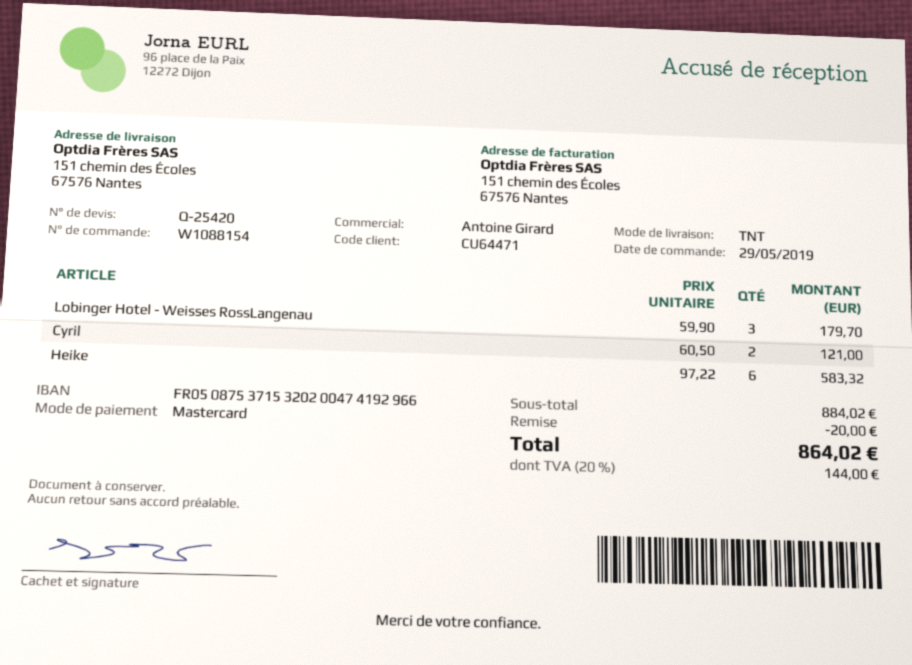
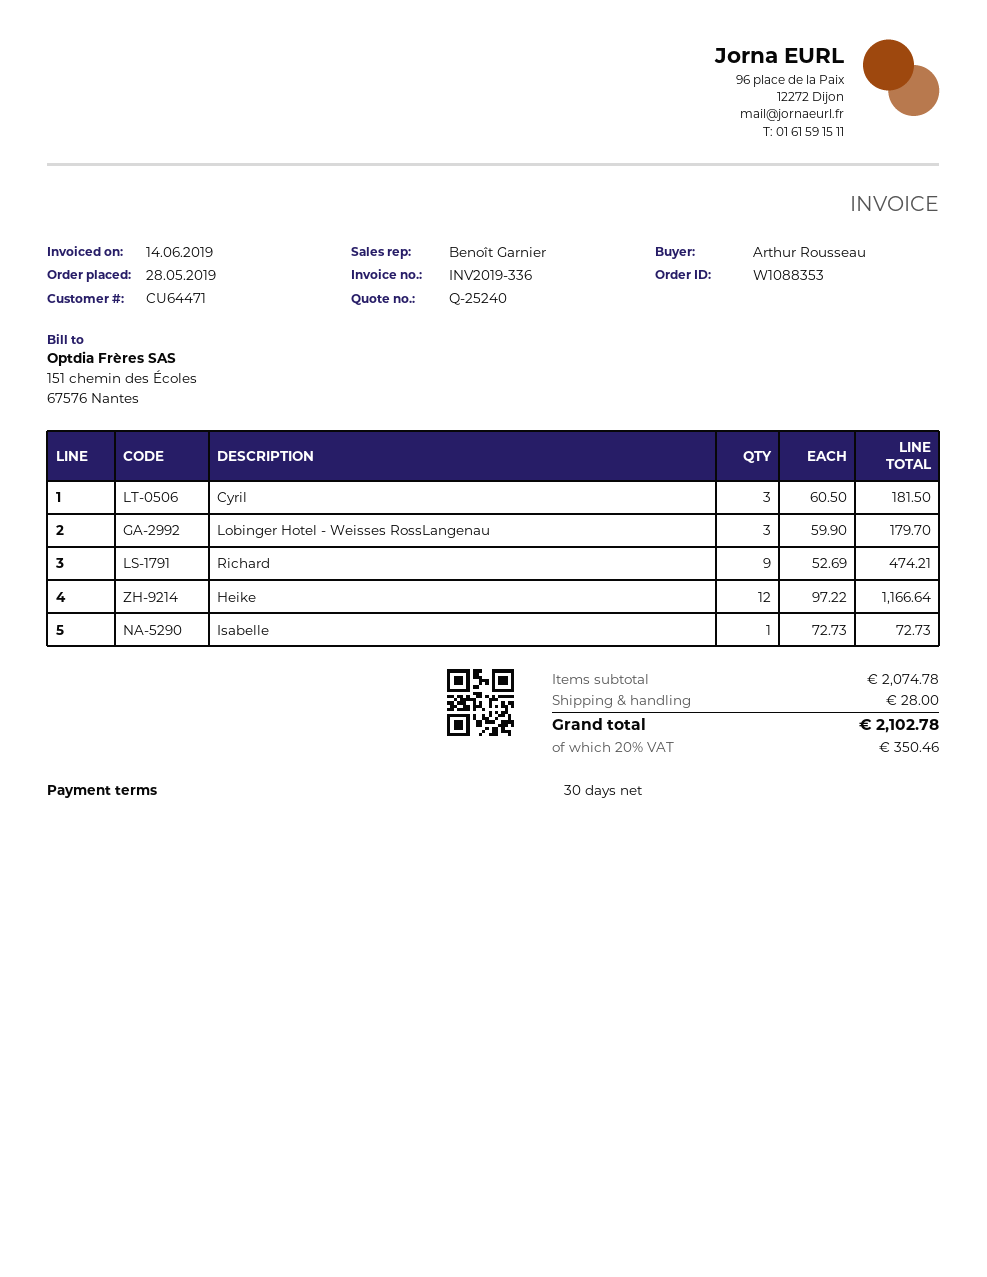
quote number: Q-25420 -> Q-25240
order number: W1088154 -> W1088353
order date: 2019-05-29 -> 2019-05-28
sales rep: Antoine Girard -> Benoît Garnier
Cyril: 2 x 60.50 = 121.00 -> 3 x 60.50 = 181.50
Heike: 6 x 97.22 = 583.32 -> 12 x 97.22 = 1166.64
Richard: none -> 9 x 52.69 = 474.21
Isabelle: none -> 1 x 72.73 = 72.73
subtotal: 884.02 -> 2074.78
discount: 20.00 -> none
shipping: none -> 28.00
tax: 20% = 144.00 -> 20% = 350.46
total: 864.02 -> 2102.78

